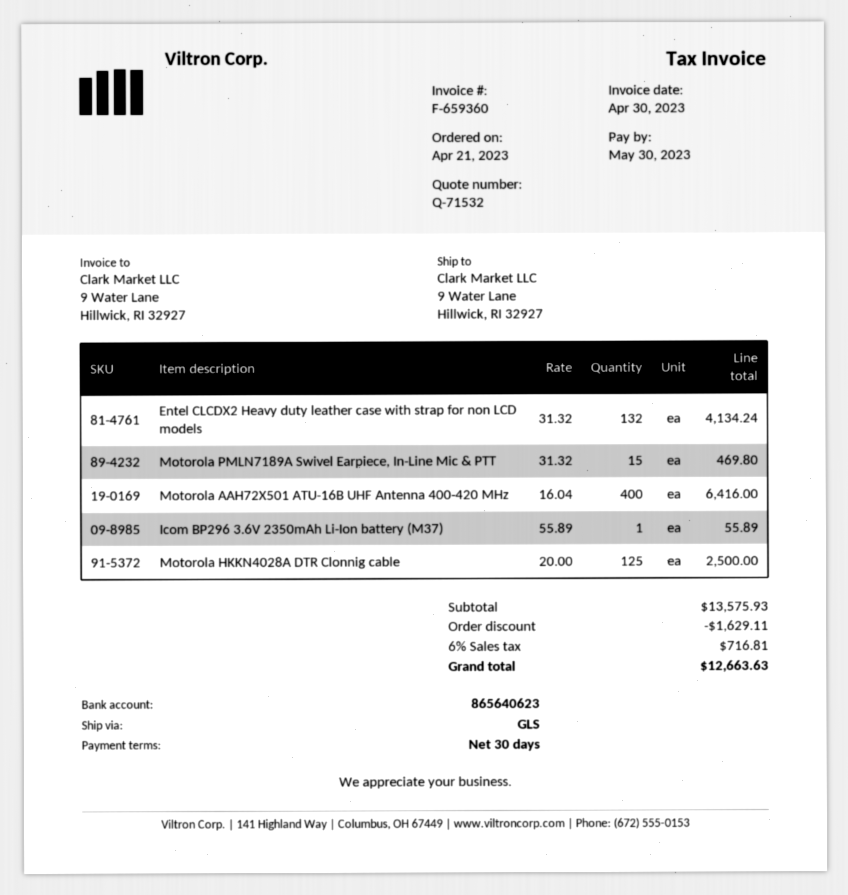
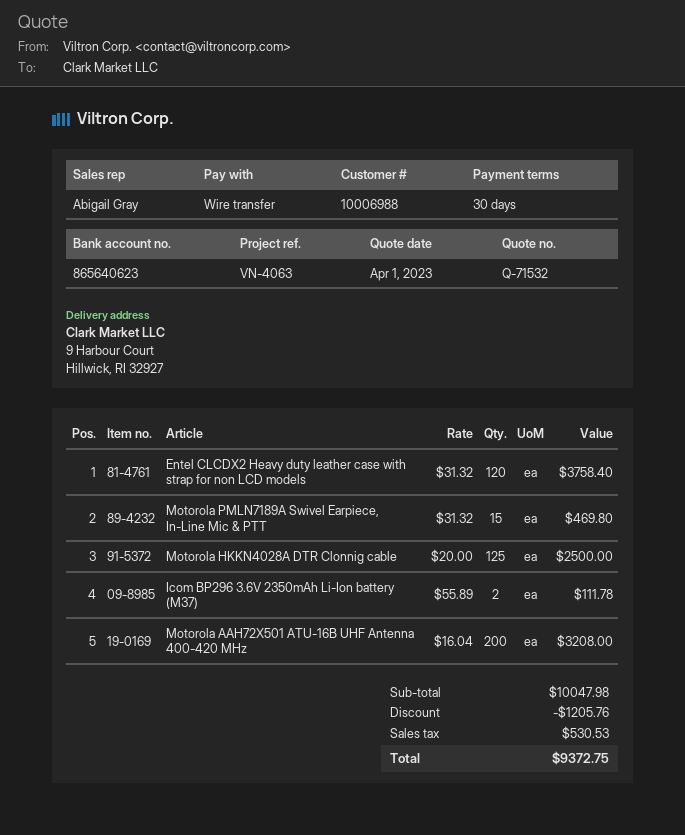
ship to: 9 Water Lane, Hillwick, RI 32927 -> 9 Harbour Court, Hillwick, RI 32927
Entel CLCDX2 Heavy duty leather case with strap for non LCD models: 132 x 31.32 = 4134.24 -> 120 x 31.32 = 3758.40
Motorola AAH72X501 ATU-16B UHF Antenna 400-420 MHz: 400 x 16.04 = 6416.00 -> 200 x 16.04 = 3208.00
Icom BP296 3.6V 2350mAh Li-Ion battery (M37): 1 x 55.89 = 55.89 -> 2 x 55.89 = 111.78
subtotal: 13575.93 -> 10047.98
discount: 1629.11 -> 1205.76
tax: 716.81 -> 530.53
total: 12663.63 -> 9372.75

